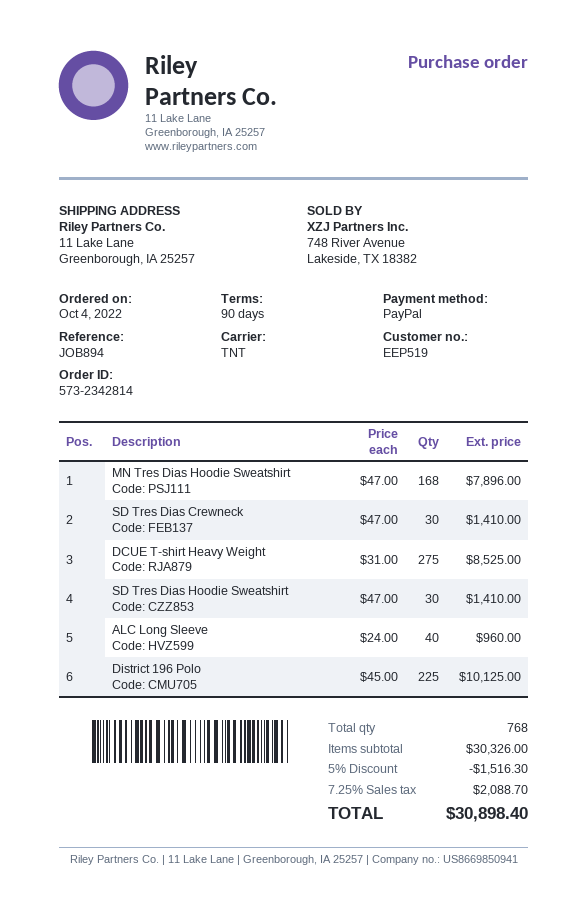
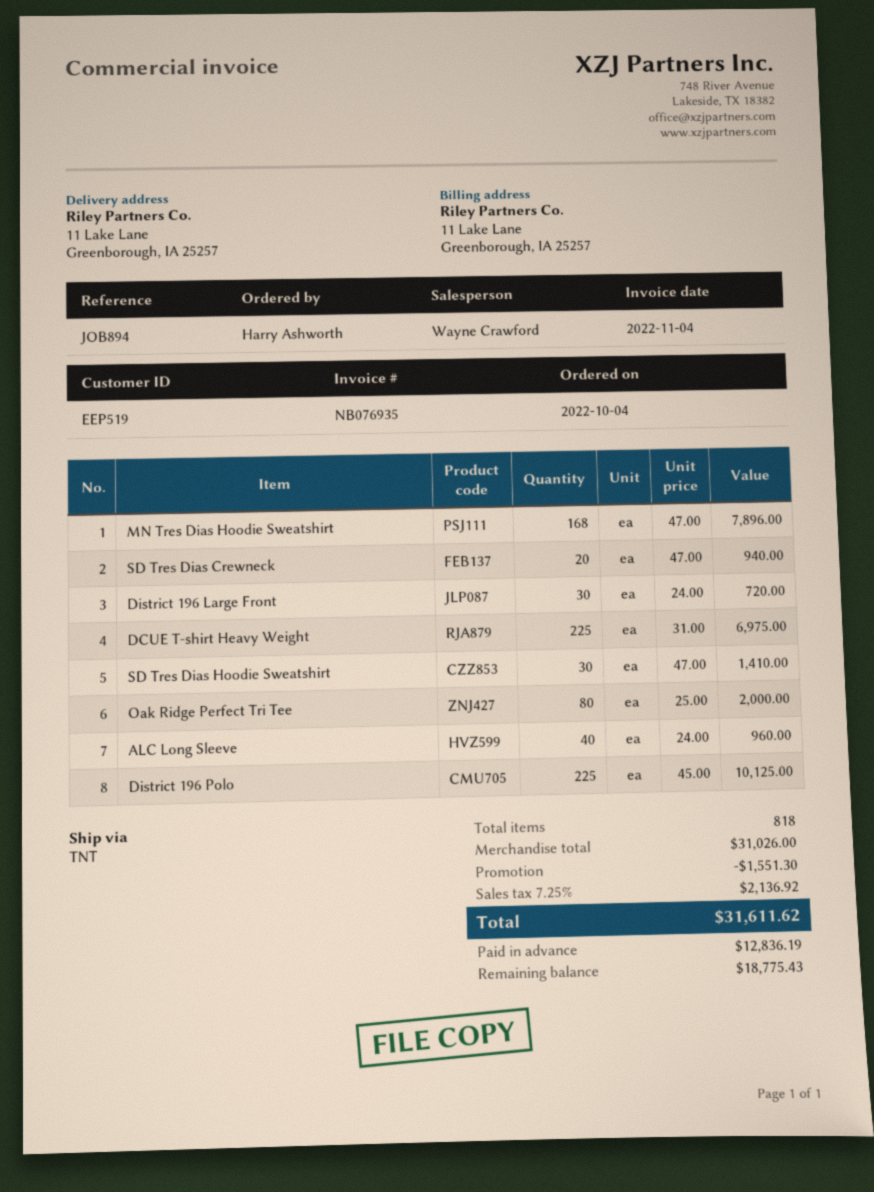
SD Tres Dias Crewneck: 30 x 47.00 = 1410.00 -> 20 x 47.00 = 940.00
DCUE T-shirt Heavy Weight: 275 x 31.00 = 8525.00 -> 225 x 31.00 = 6975.00
District 196 Large Front: none -> 30 x 24.00 = 720.00
Oak Ridge Perfect Tri Tee: none -> 80 x 25.00 = 2000.00
total quantity: 768 -> 818
subtotal: 30326.00 -> 31026.00
discount: 1516.30 -> 1551.30
tax: 7.25% = 2088.70 -> 7.25% = 2136.92
total: 30898.40 -> 31611.62

